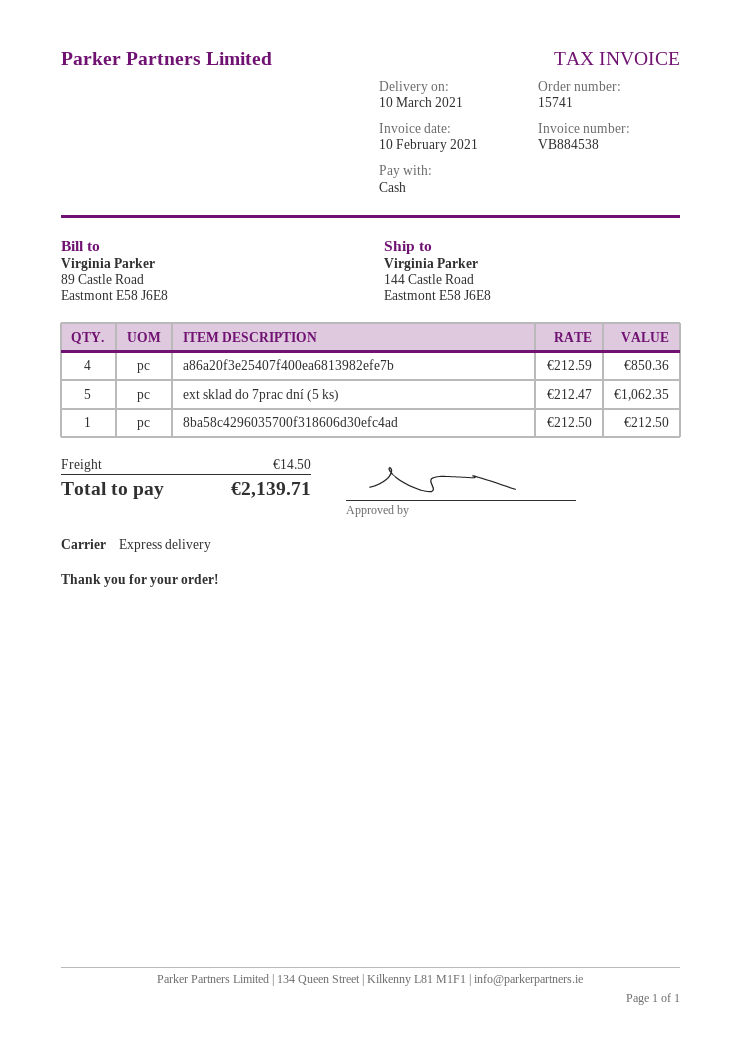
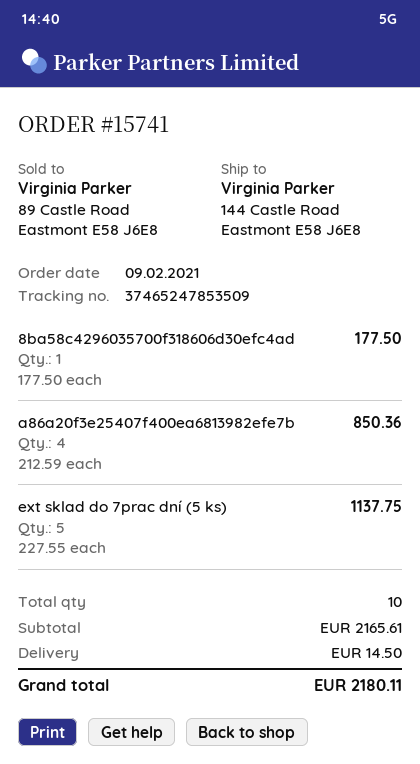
ext sklad do 7prac dní (5 ks): 5 x 212.47 = 1062.35 -> 5 x 227.55 = 1137.75
8ba58c4296035700f318606d30efc4ad: 1 x 212.50 = 212.50 -> 1 x 177.50 = 177.50
total: 2139.71 -> 2180.11

